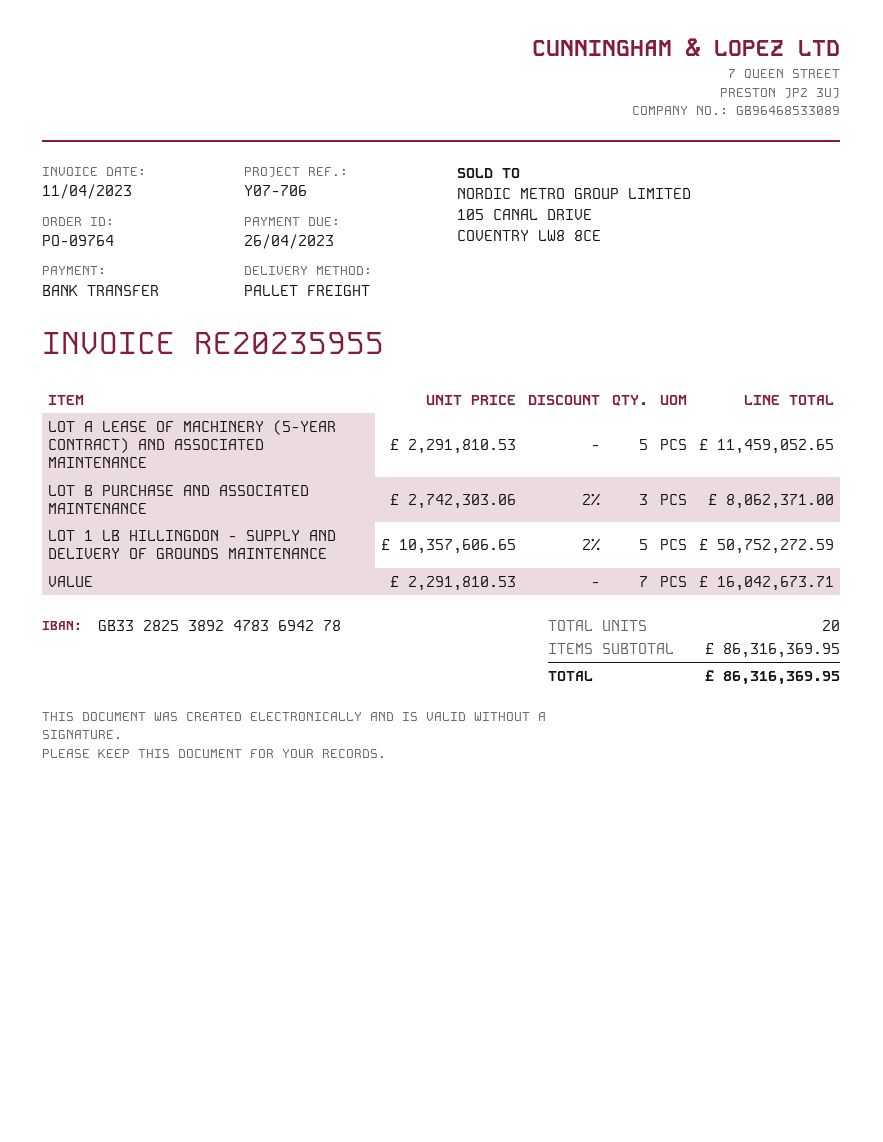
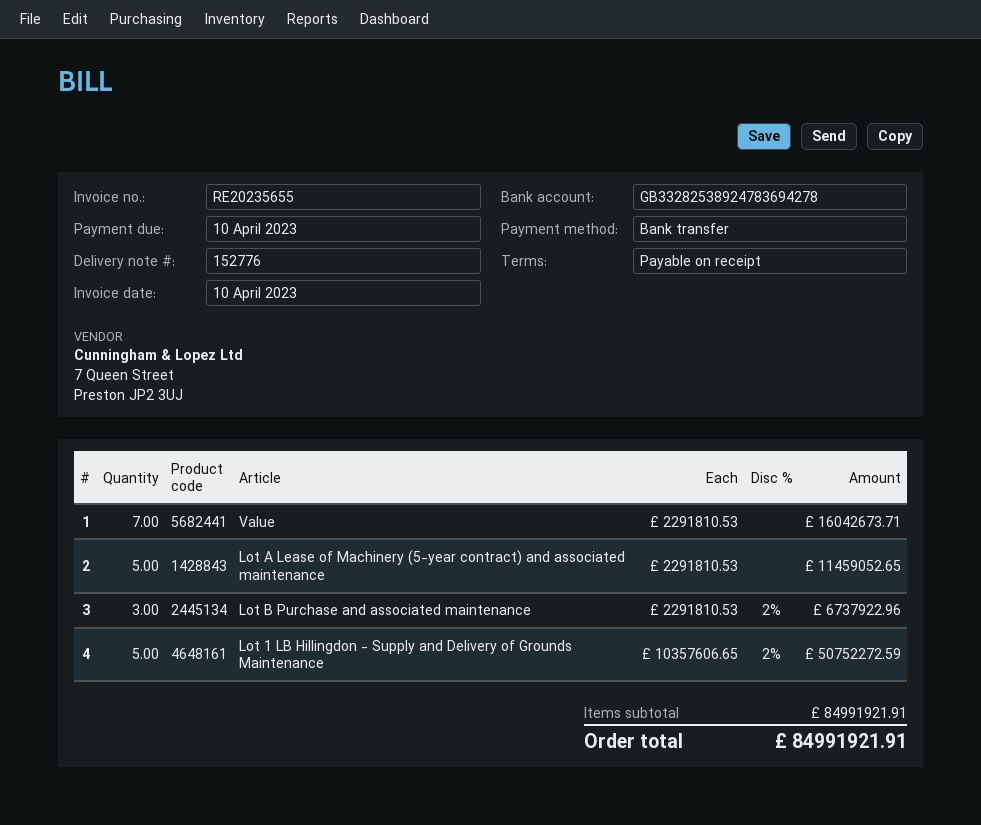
invoice number: RE20235955 -> RE20235655
invoice date: 2023-04-11 -> 2023-04-10
due date: 2023-04-26 -> 2023-04-10
LOT B PURCHASE AND ASSOCIATED MAINTENANCE: 3 x 2742303.06 - 2% = 8062371.00 -> 3 x 2291810.53 - 2% = 6737922.96
subtotal: 86316369.95 -> 84991921.91
total: 86316369.95 -> 84991921.91

